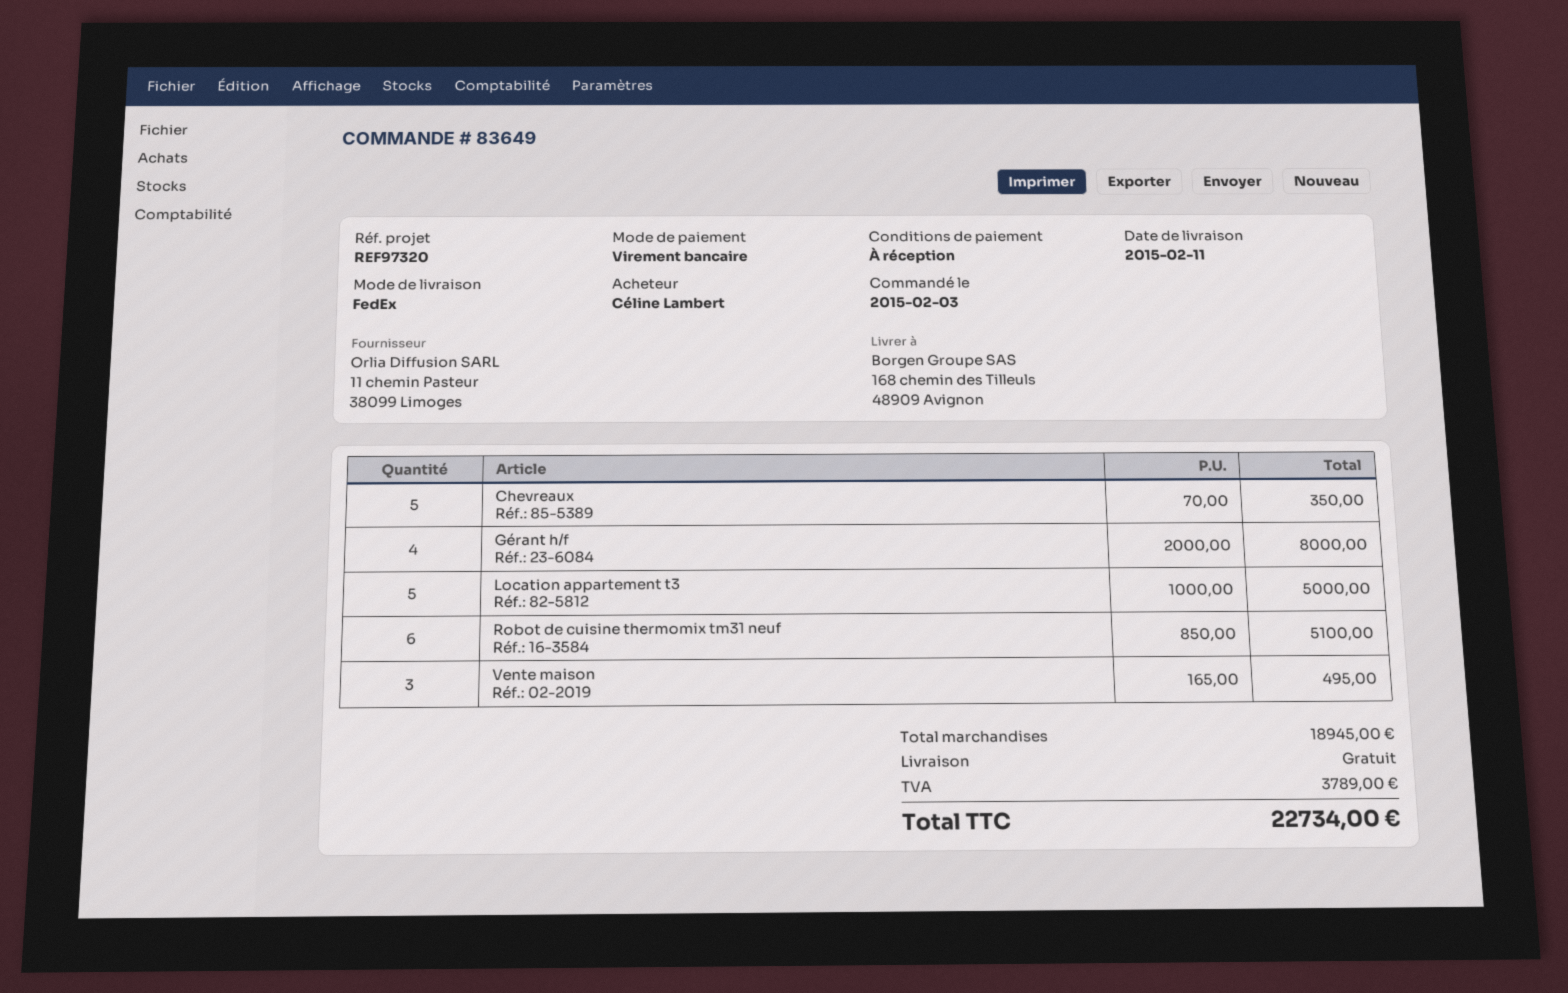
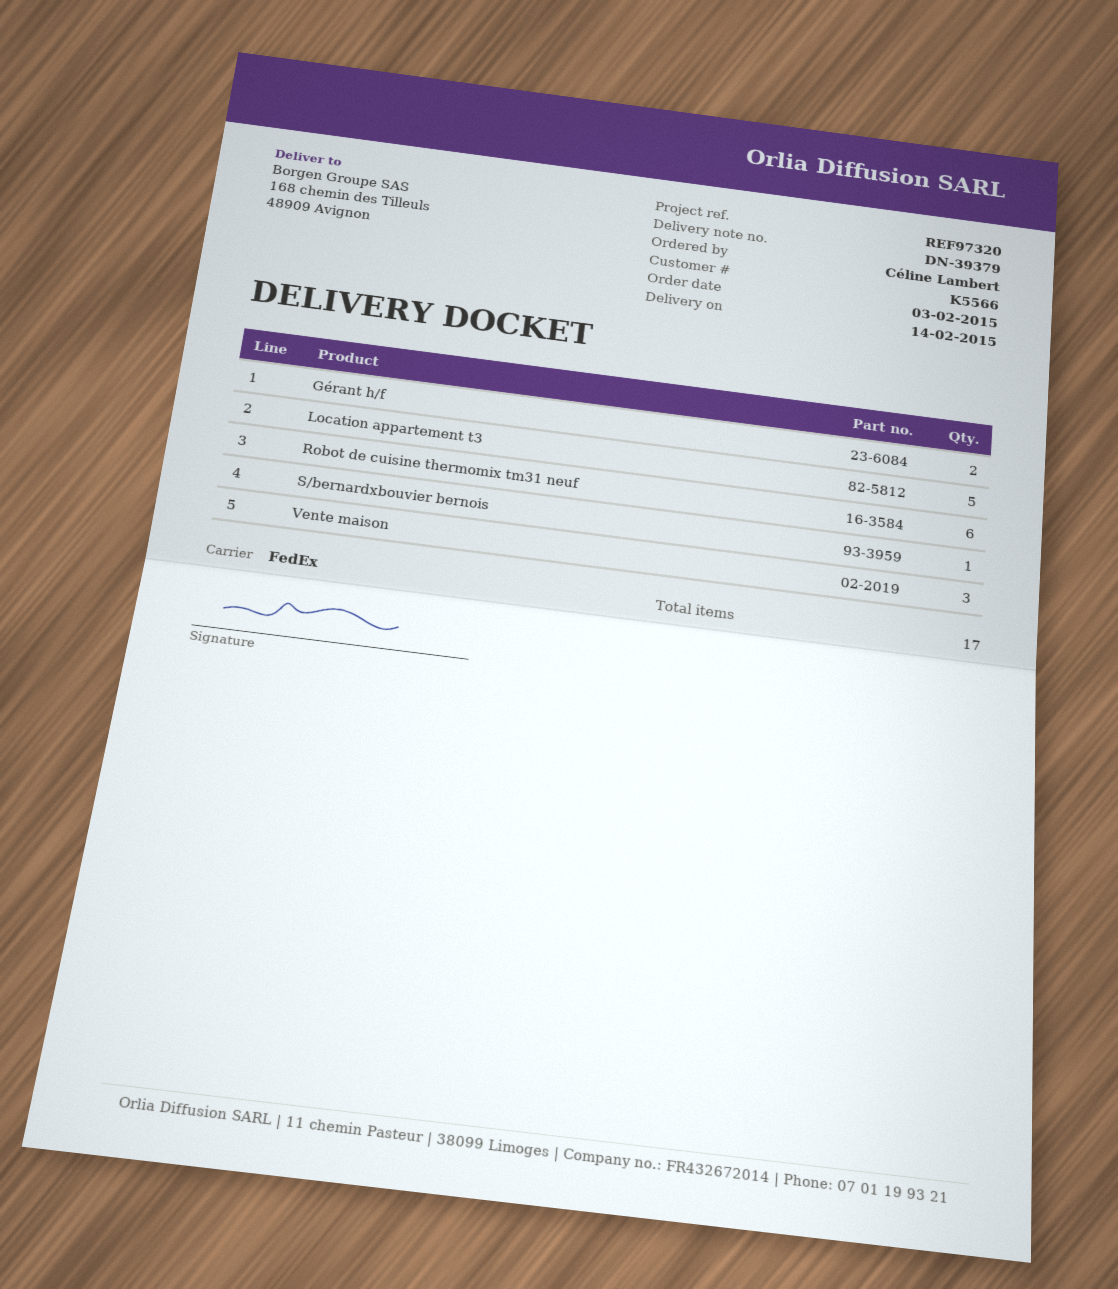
delivery date: 2015-02-11 -> 2015-02-14
Chevreaux: 5 -> none
Gérant h/f: 4 -> 2
S/bernardxbouvier bernois: none -> 1

